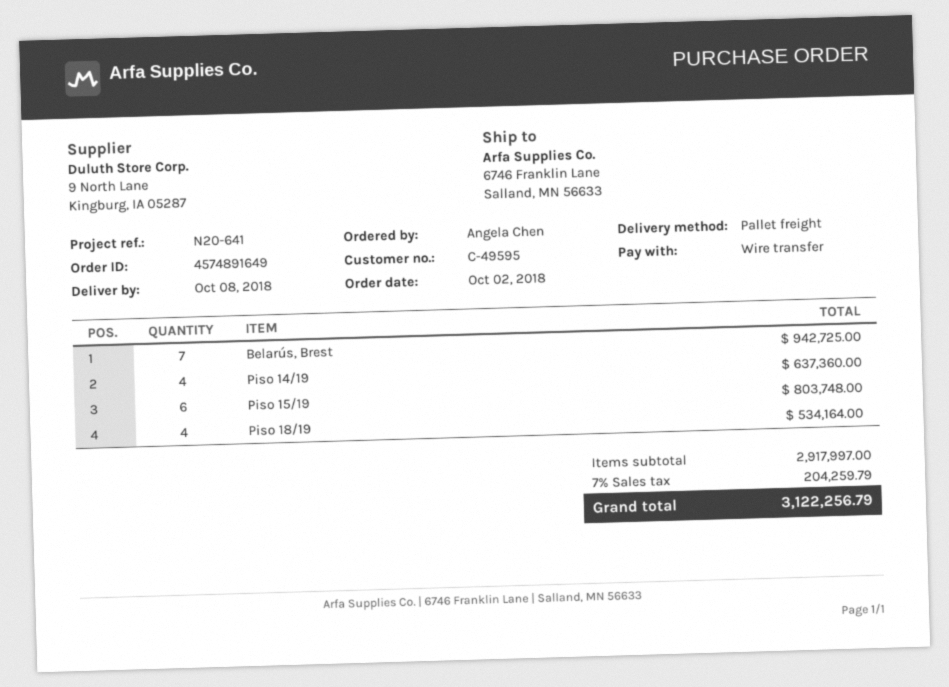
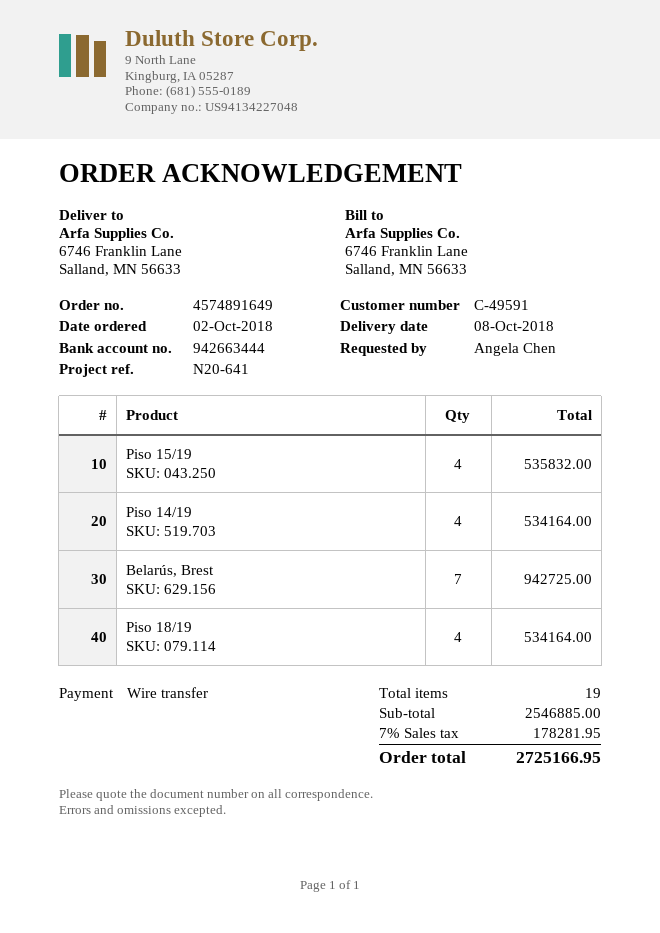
customer number: C-49595 -> C-49591
Piso 14/19: 4 for 637360.00 -> 4 for 534164.00
Piso 15/19: 6 for 803748.00 -> 4 for 535832.00
subtotal: 2917997.00 -> 2546885.00
tax: 7% = 204259.79 -> 7% = 178281.95
total: 3122256.79 -> 2725166.95

